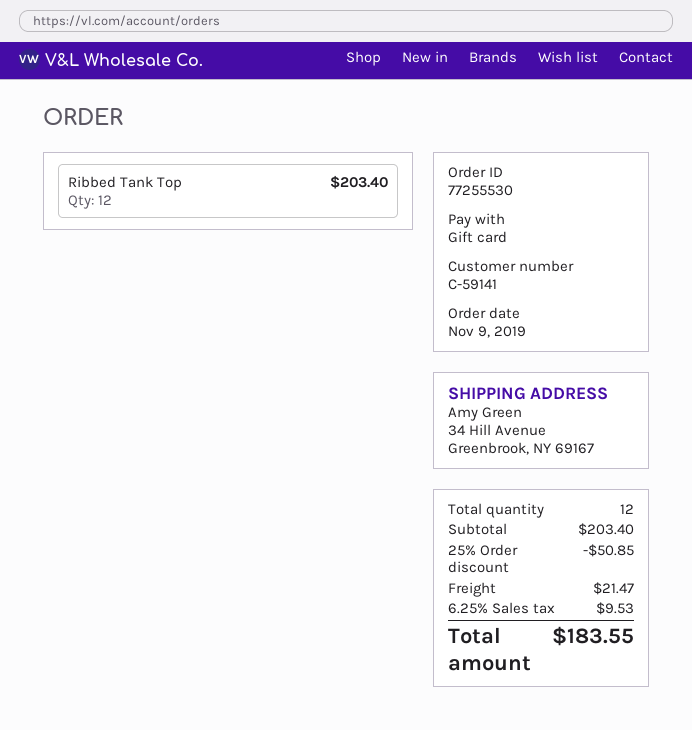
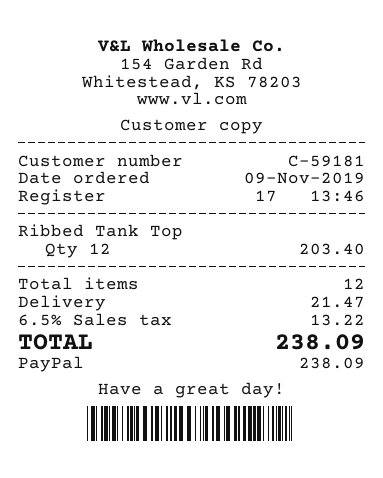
customer number: C-59141 -> C-59181
payment method: gift card -> PayPal
discount: 25% = 50.85 -> none
tax: 6.25% = 9.53 -> 6.5% = 13.22
total: 183.55 -> 238.09

